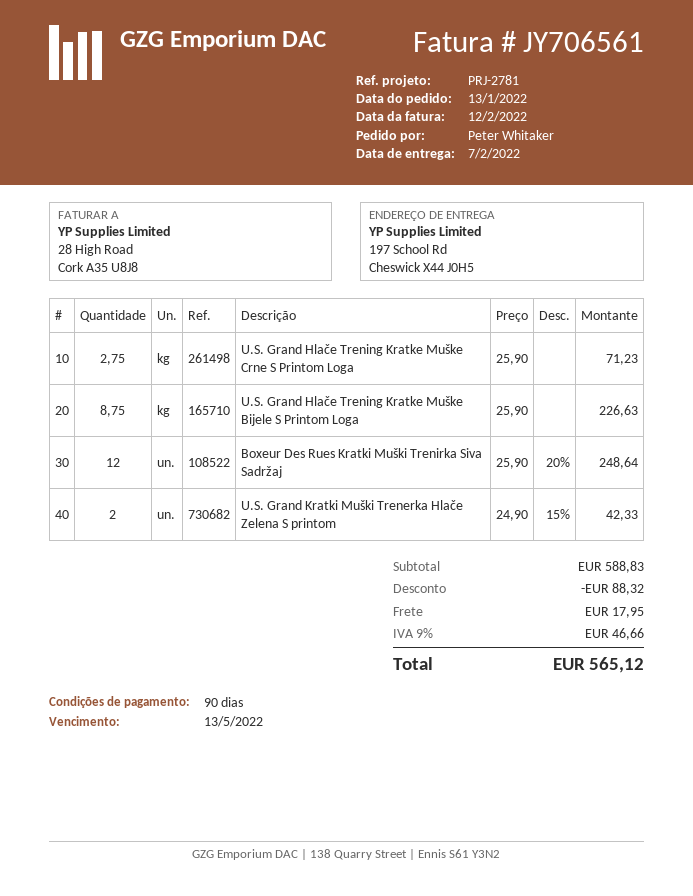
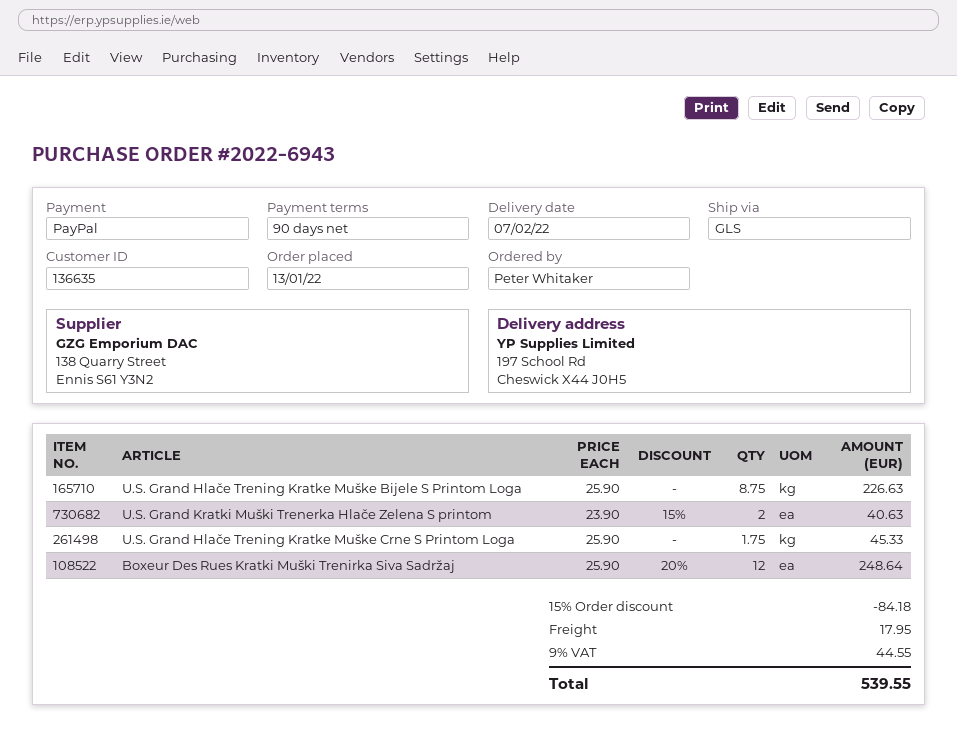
U.S. Grand Hlače Trening Kratke Muške Crne S Printom Loga: 2.75 x 25.90 = 71.23 -> 1.75 x 25.90 = 45.33
U.S. Grand Kratki Muški Trenerka Hlače Zelena S printom: 2 x 24.90 - 15% = 42.33 -> 2 x 23.90 - 15% = 40.63
discount: 88.32 -> 84.18
tax: 9% = 46.66 -> 9% = 44.55
total: 565.12 -> 539.55

